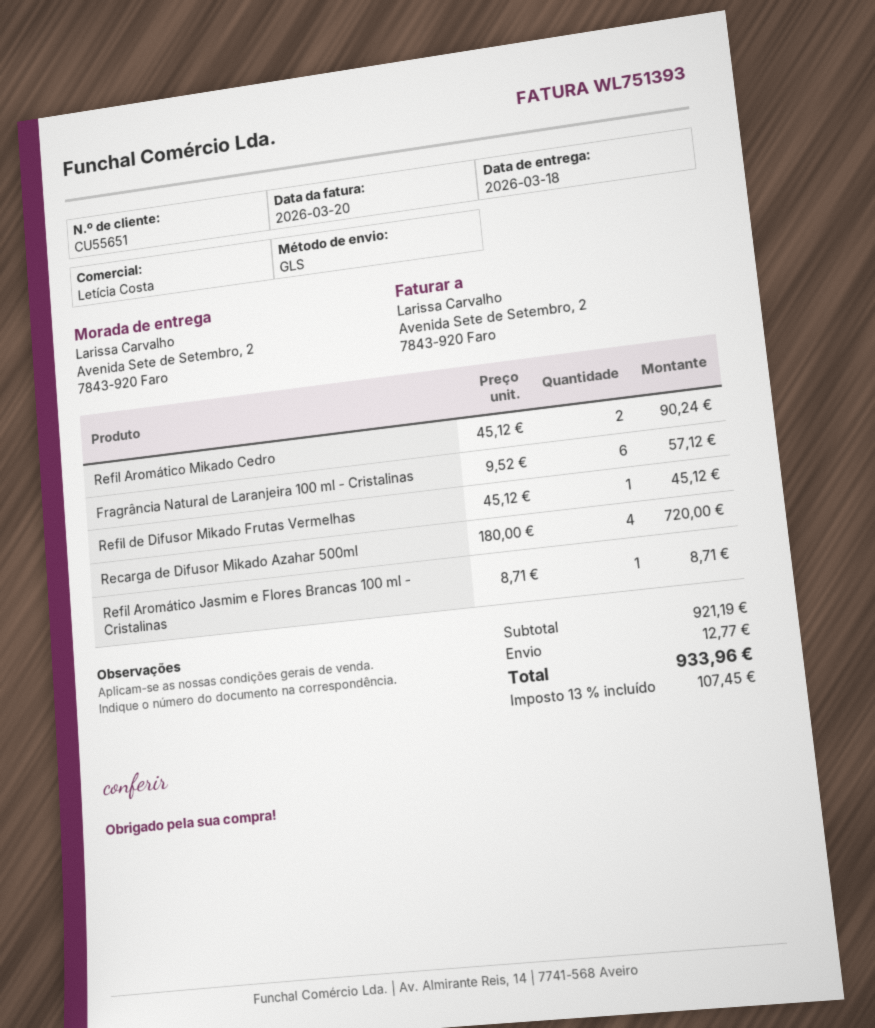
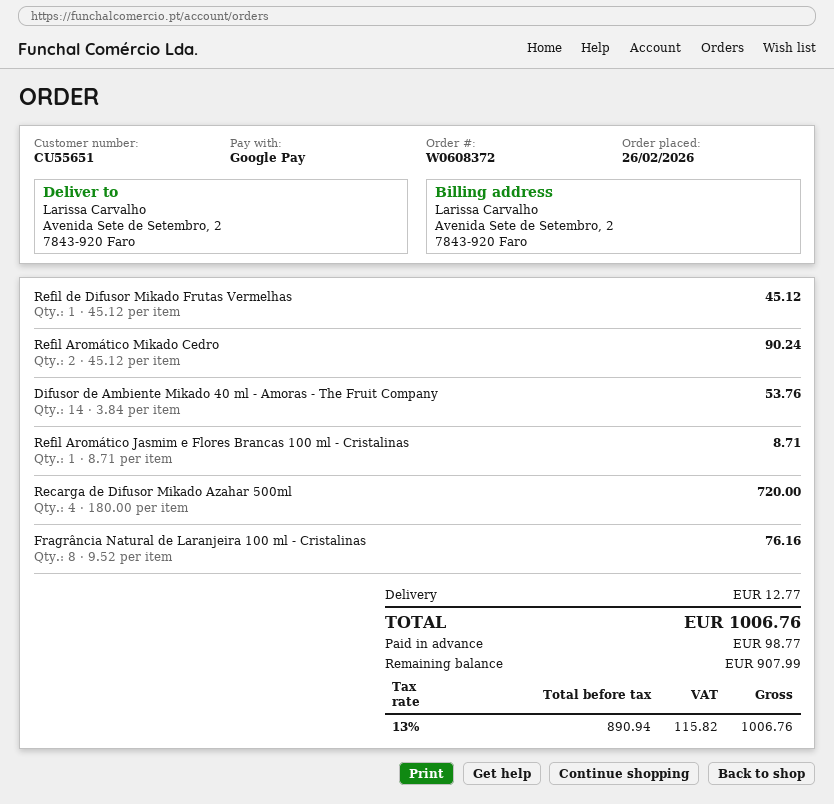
Fragrância Natural de Laranjeira 100 ml - Cristalinas: 6 x 9.52 = 57.12 -> 8 x 9.52 = 76.16
Difusor de Ambiente Mikado 40 ml - Amoras - The Fruit Company: none -> 14 x 3.84 = 53.76
tax: 13% = 107.45 -> 13% = 115.82
total: 933.96 -> 1006.76

